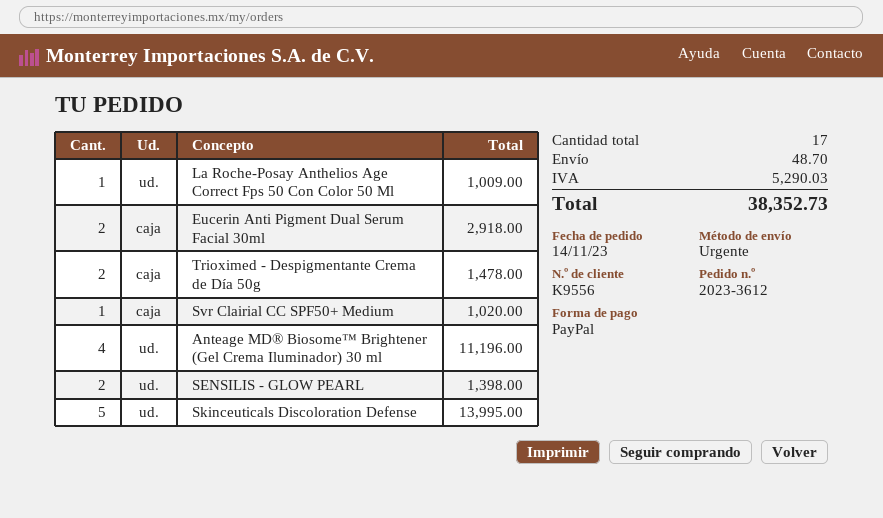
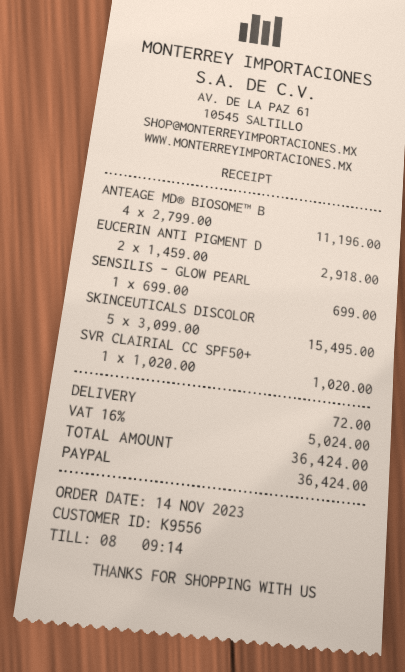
La Roche-Posay Anthelios Age Correct Fps 50 Con Color 50 Ml: 1 for 1009.00 -> none
Trioximed - Despigmentante Crema de Día 50g: 2 for 1478.00 -> none
SENSILIS - GLOW PEARL: 2 for 1398.00 -> 1 for 699.00
Skinceuticals Discoloration Defense: 5 for 13995.00 -> 5 for 15495.00
shipping: 48.70 -> 72.00
tax: 5290.03 -> 5024.00
total: 38352.73 -> 36424.00

